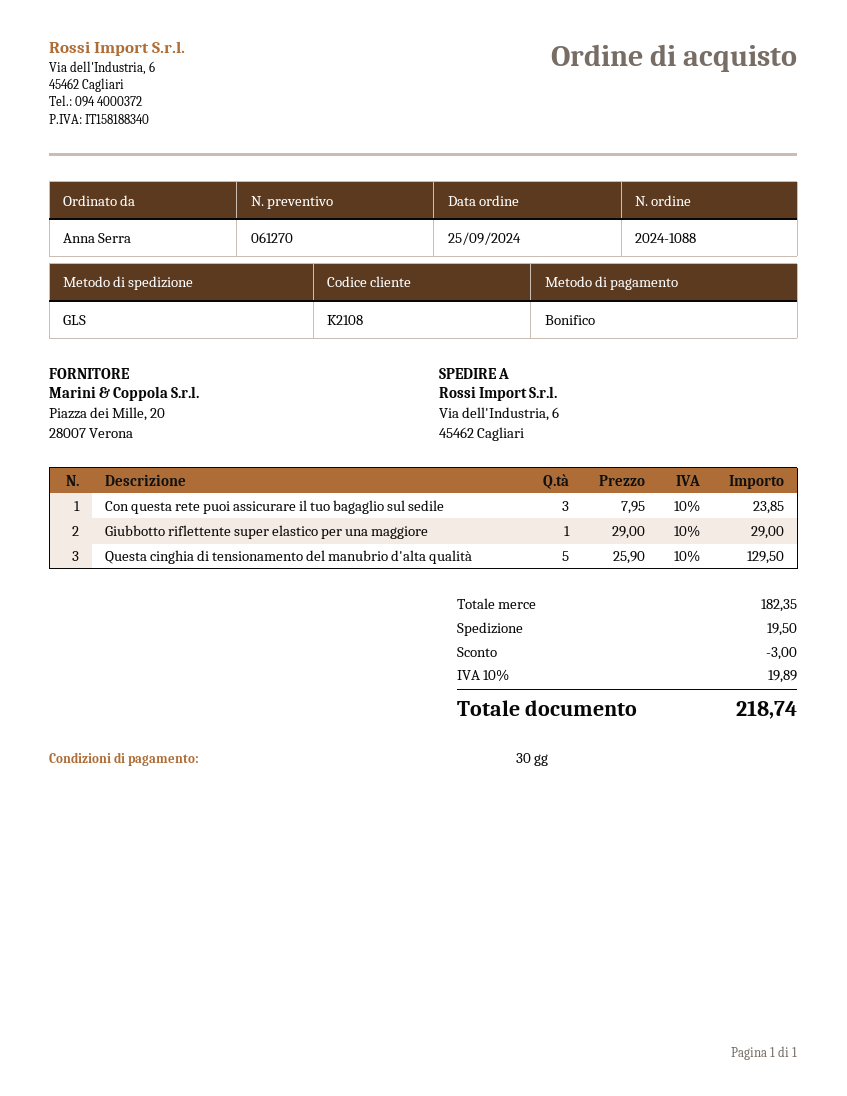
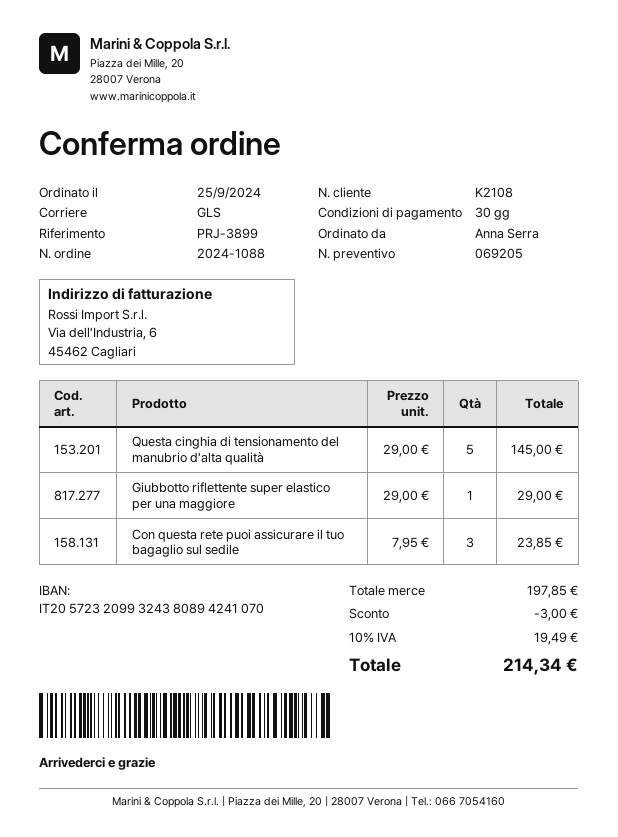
quote number: 061270 -> 069205
Questa cinghia di tensionamento del manubrio d'alta qualità: 5 x 25.90 = 129.50 -> 5 x 29.00 = 145.00
subtotal: 182.35 -> 197.85
shipping: 19.50 -> none
tax: 10% = 19.89 -> 10% = 19.49
total: 218.74 -> 214.34

